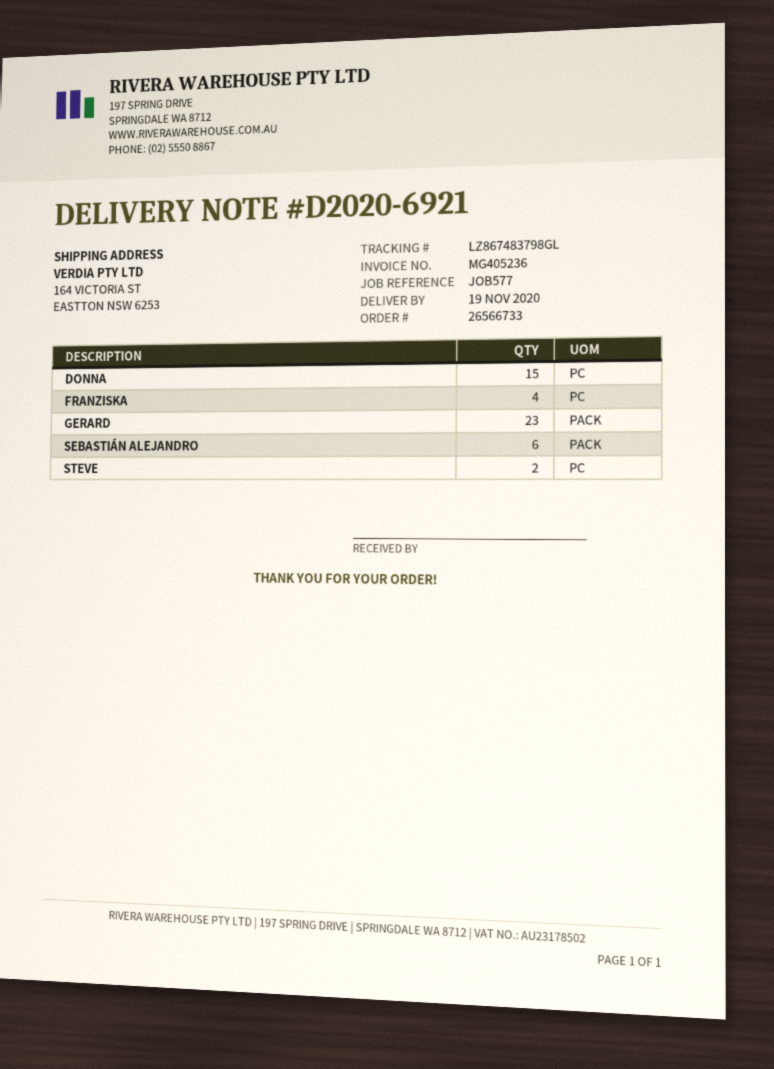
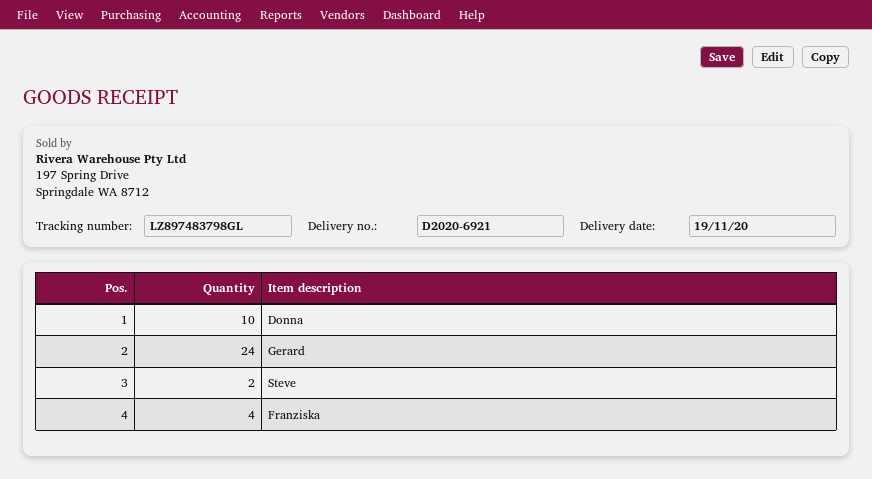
tracking number: LZ867483798GL -> LZ897483798GL
DONNA: 15 -> 10
GERARD: 23 -> 24
SEBASTIÁN ALEJANDRO: 6 -> none

